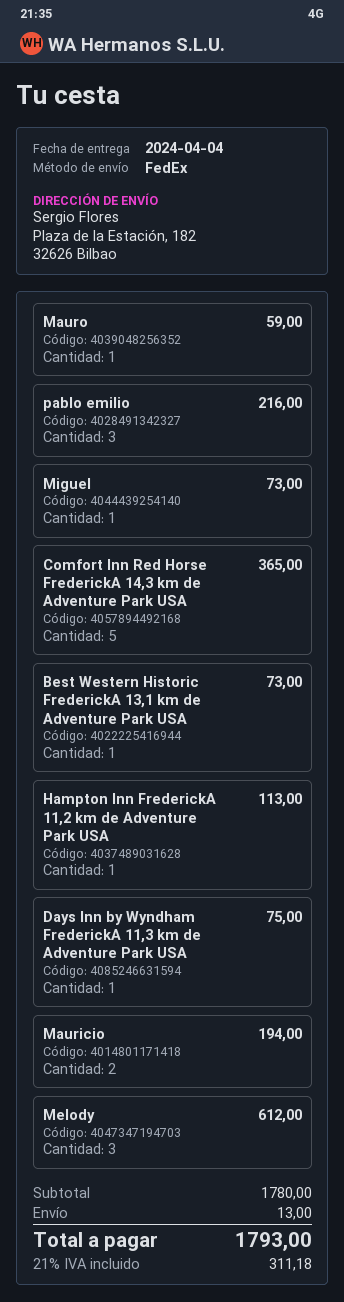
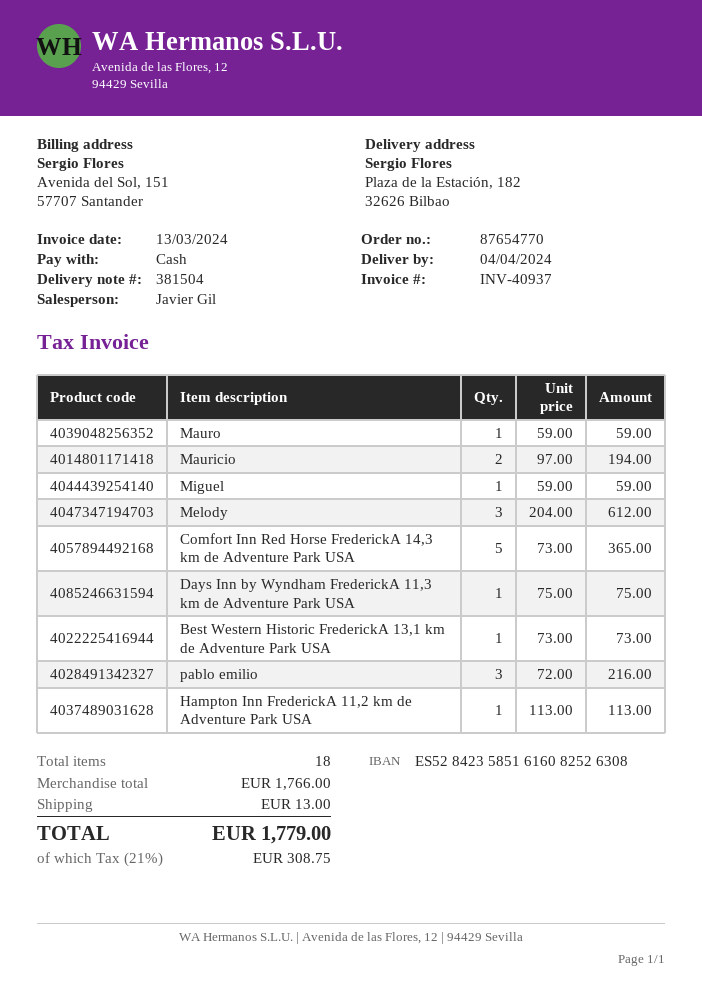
Miguel: 1 for 73.00 -> 1 for 59.00
subtotal: 1780.00 -> 1766.00
tax: 21% = 311.18 -> 21% = 308.75
total: 1793.00 -> 1779.00

